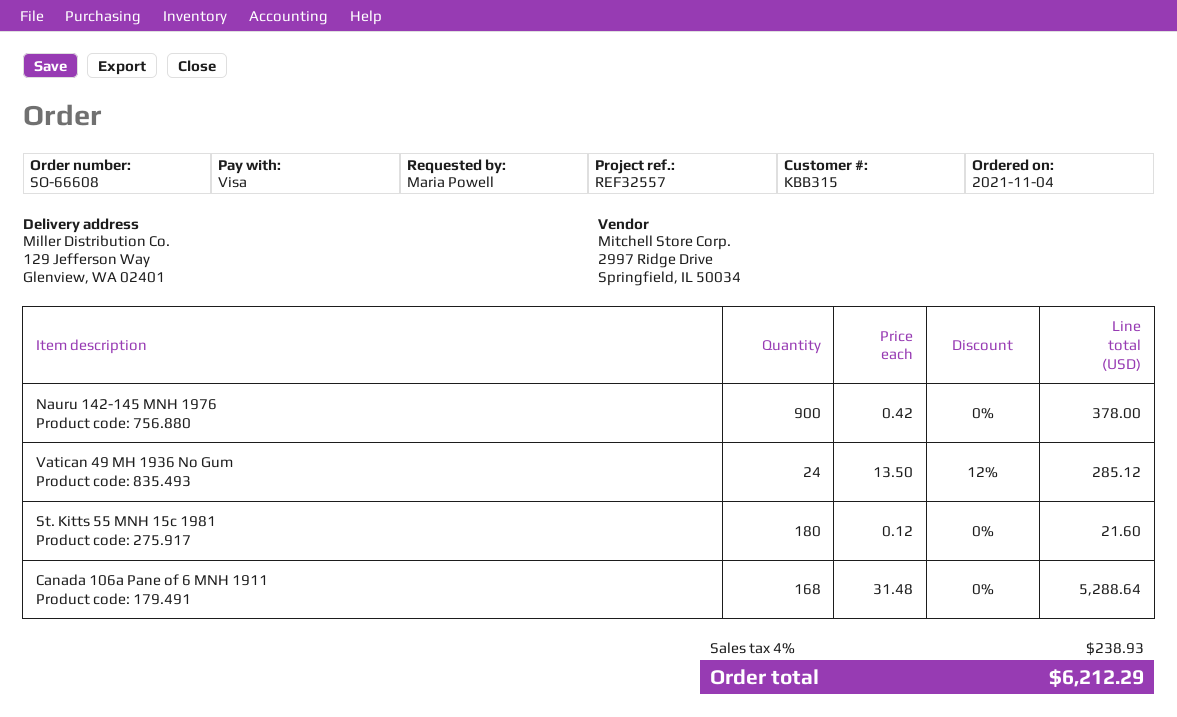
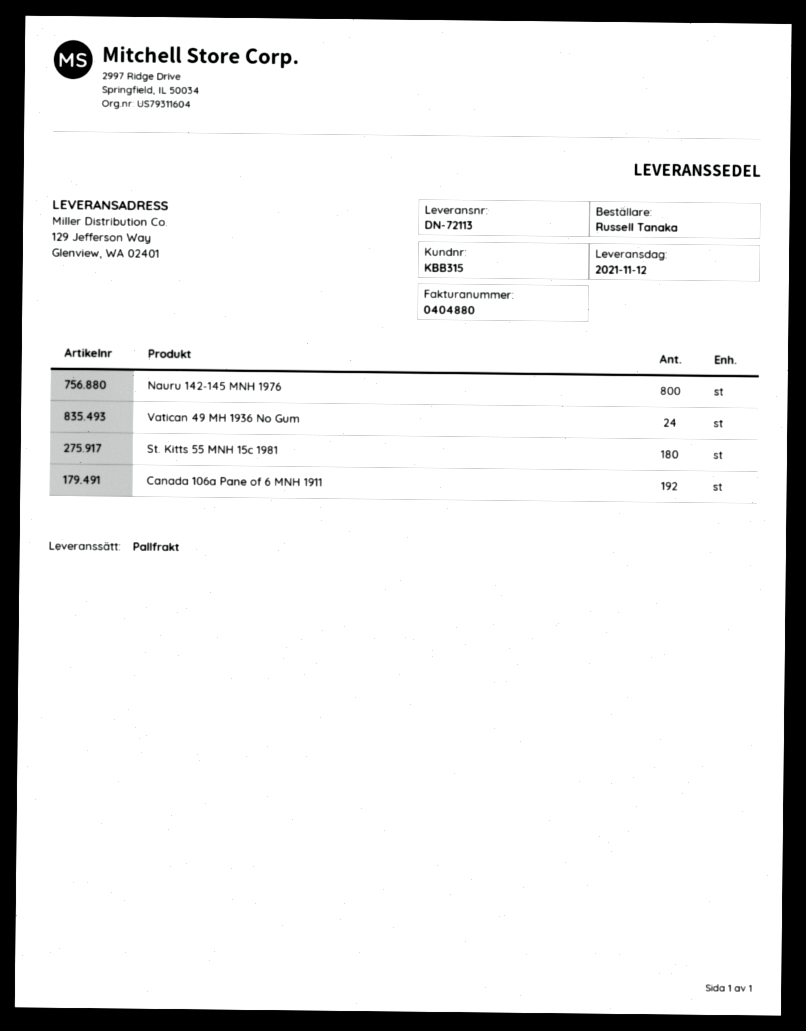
ordered by: Maria Powell -> Russell Tanaka
Nauru 142-145 MNH 1976: 900 -> 800
Canada 106a Pane of 6 MNH 1911: 168 -> 192

